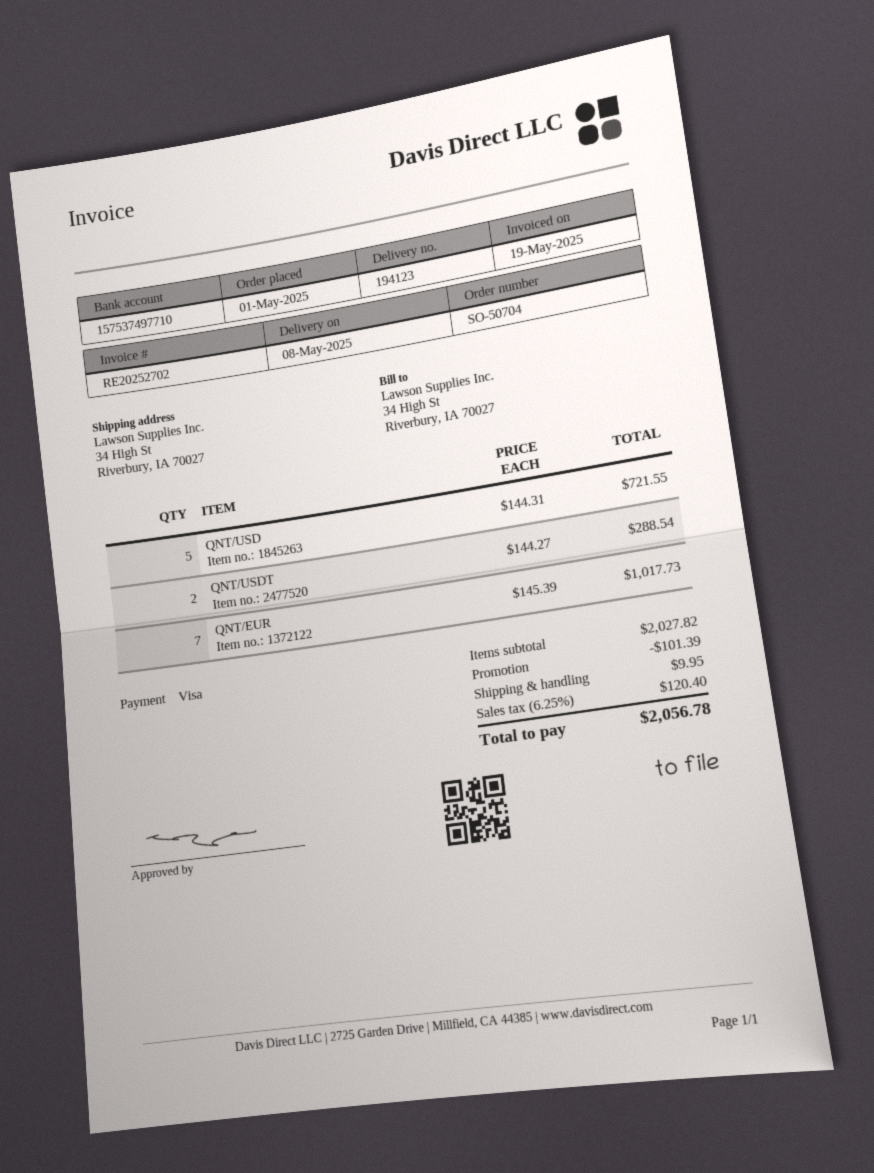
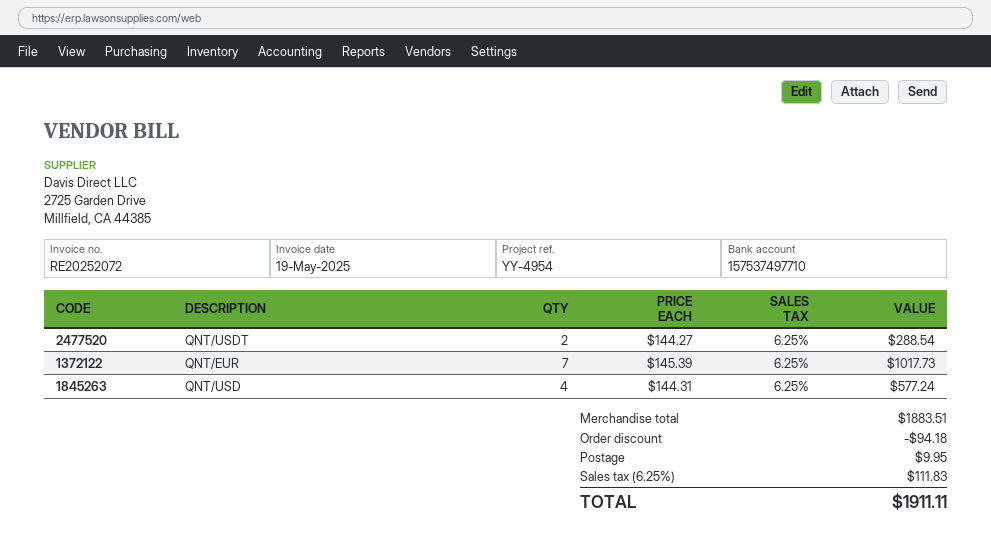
invoice number: RE20252702 -> RE20252072
QNT/USD: 5 x 144.31 = 721.55 -> 4 x 144.31 = 577.24
subtotal: 2027.82 -> 1883.51
discount: 101.39 -> 94.18
tax: 6.25% = 120.40 -> 6.25% = 111.83
total: 2056.78 -> 1911.11

